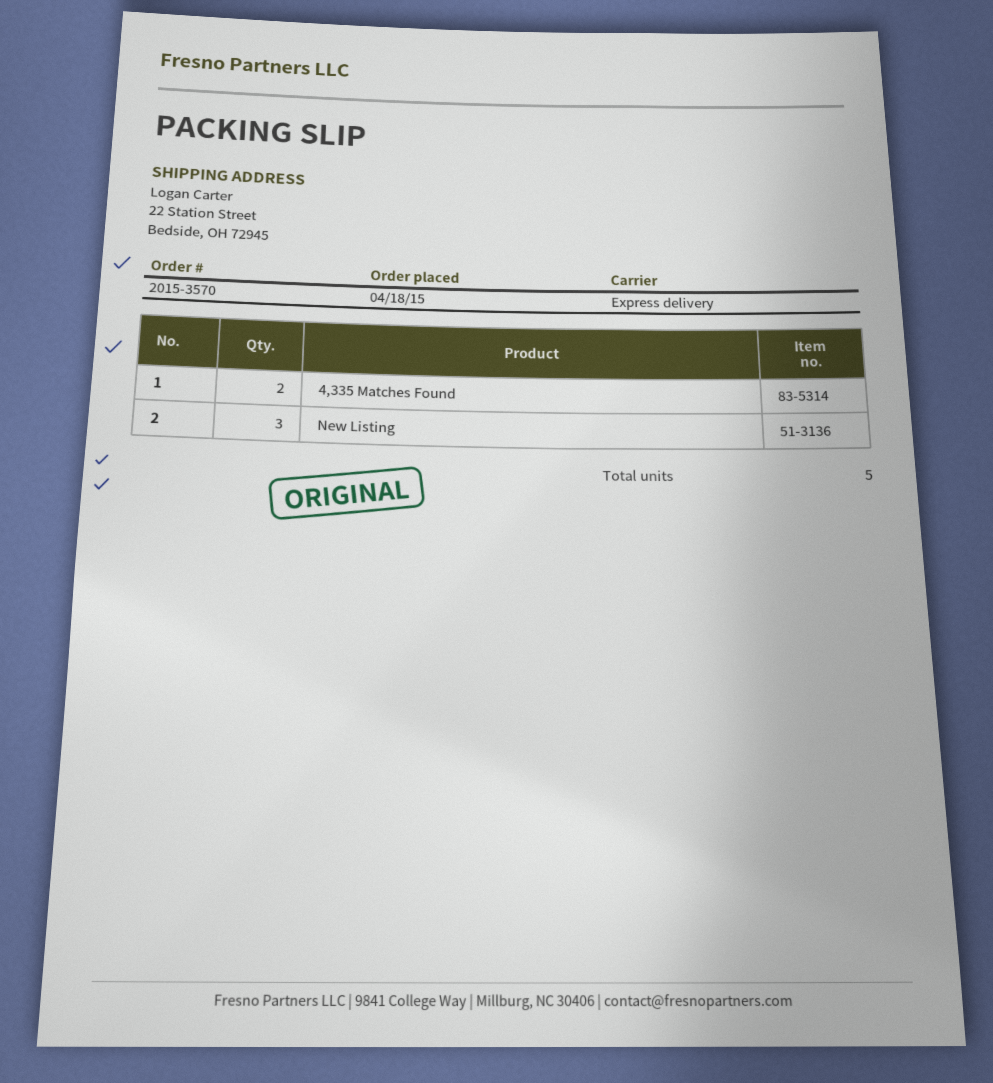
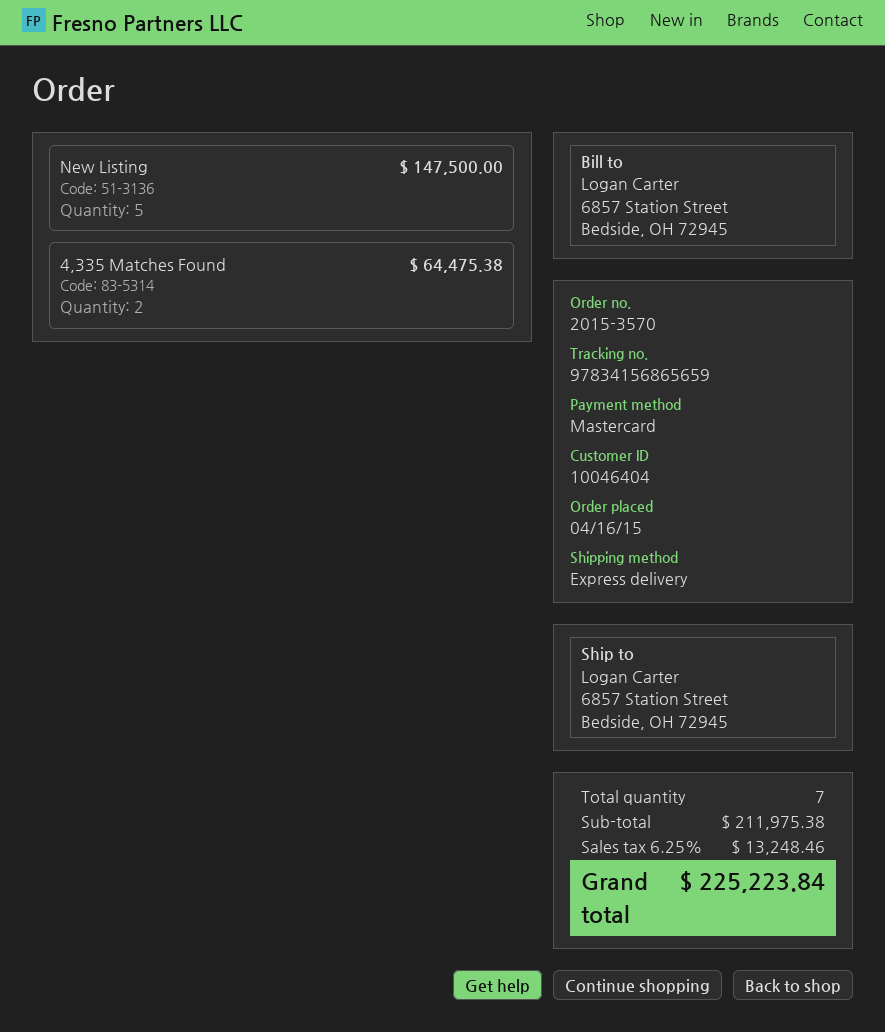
order date: 2015-04-18 -> 2015-04-16
ship to: 22 Station Street, Bedside, OH 72945 -> 6857 Station Street, Bedside, OH 72945
New Listing: 3 -> 5
total quantity: 5 -> 7

